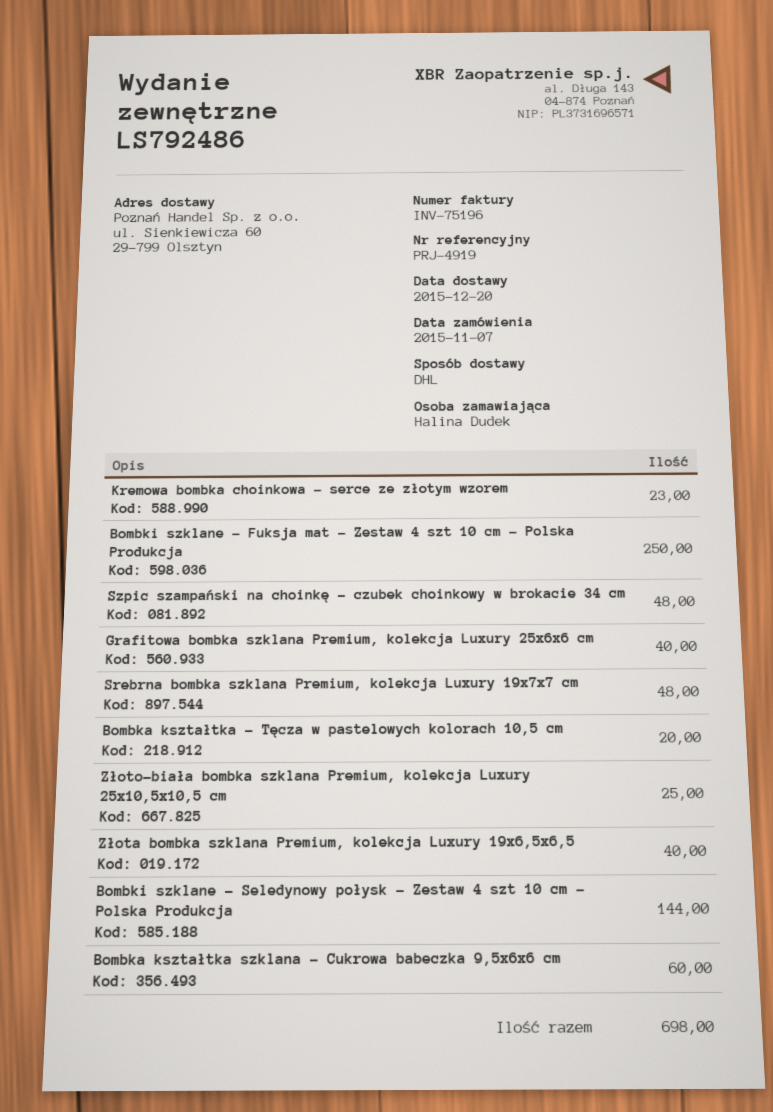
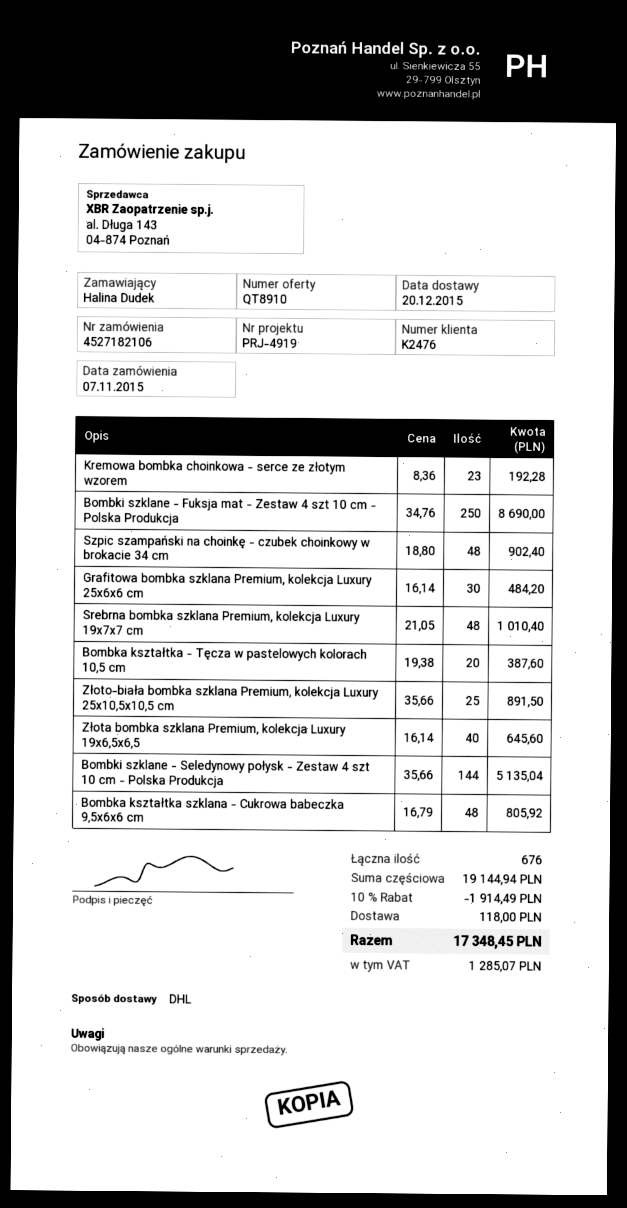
Grafitowa bombka szklana Premium, kolekcja Luxury 25x6x6 cm: 40 -> 30
Bombka kształtka szklana - Cukrowa babeczka 9,5x6x6 cm: 60 -> 48
total quantity: 698 -> 676

